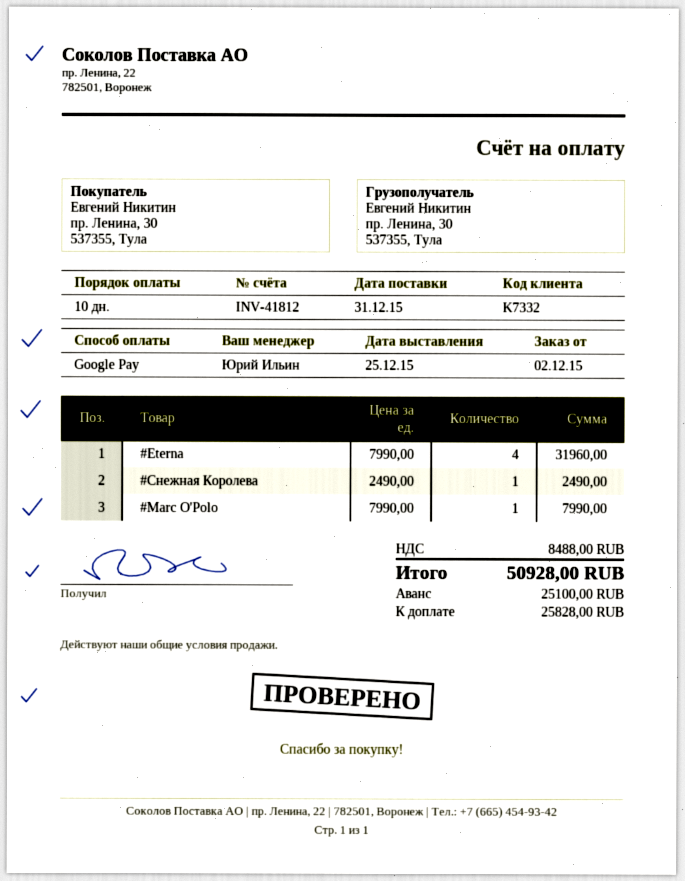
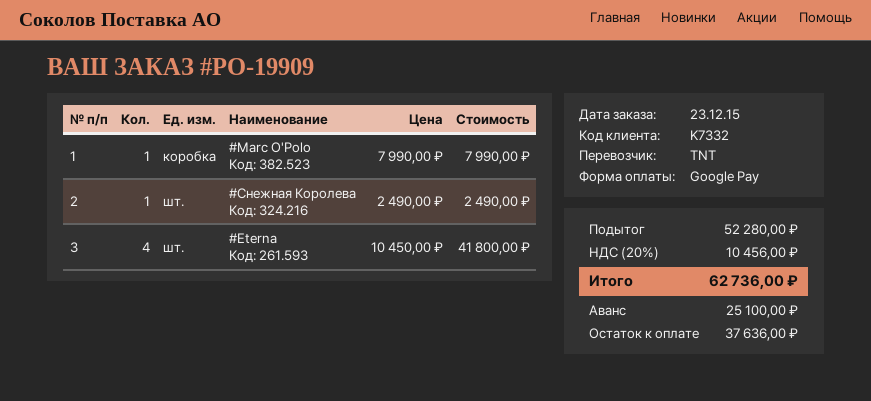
order date: 2015-12-02 -> 2015-12-23
#Eterna: 4 x 7990.00 = 31960.00 -> 4 x 10450.00 = 41800.00
tax: 8488.00 -> 10456.00
total: 50928.00 -> 62736.00
balance: 25828.00 -> 37636.00

